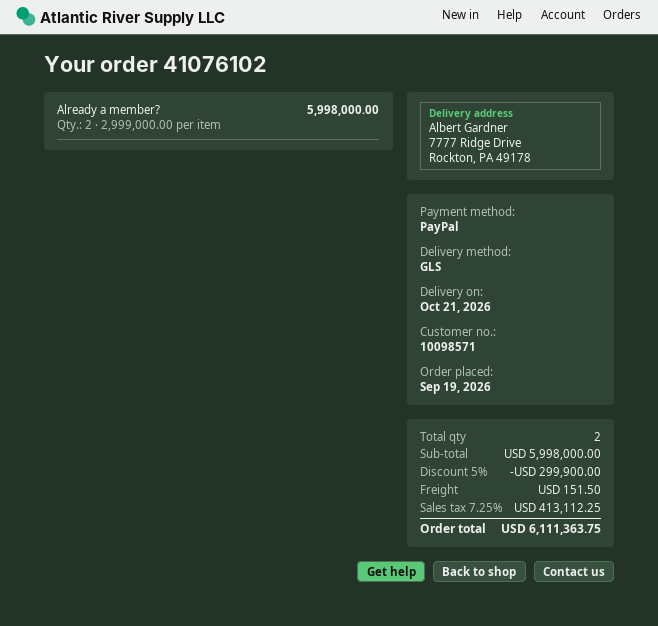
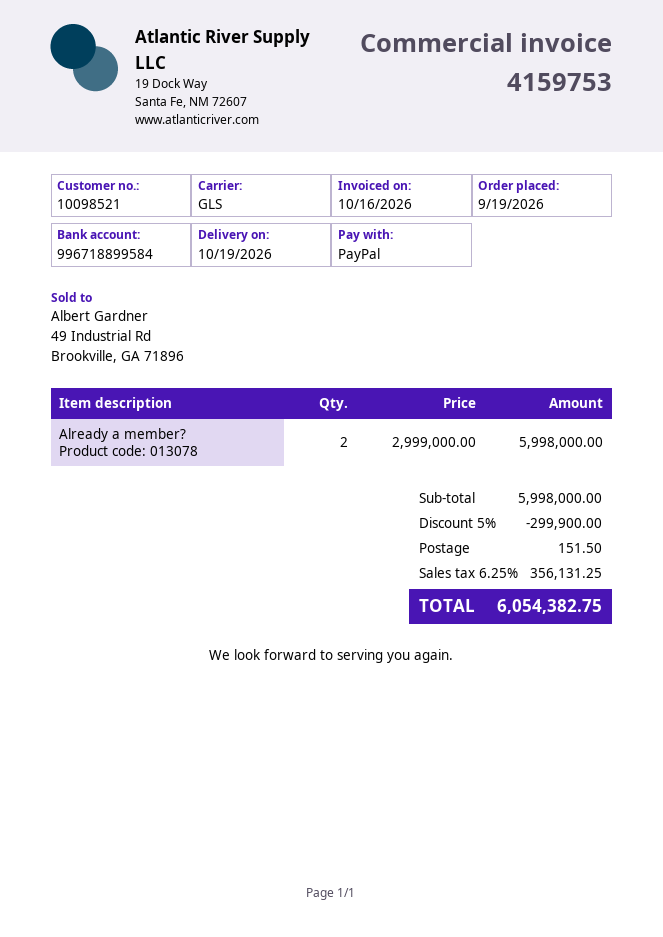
delivery date: 2026-10-21 -> 2026-10-19
customer number: 10098571 -> 10098521
tax: 7.25% = 413112.25 -> 6.25% = 356131.25
total: 6111363.75 -> 6054382.75

